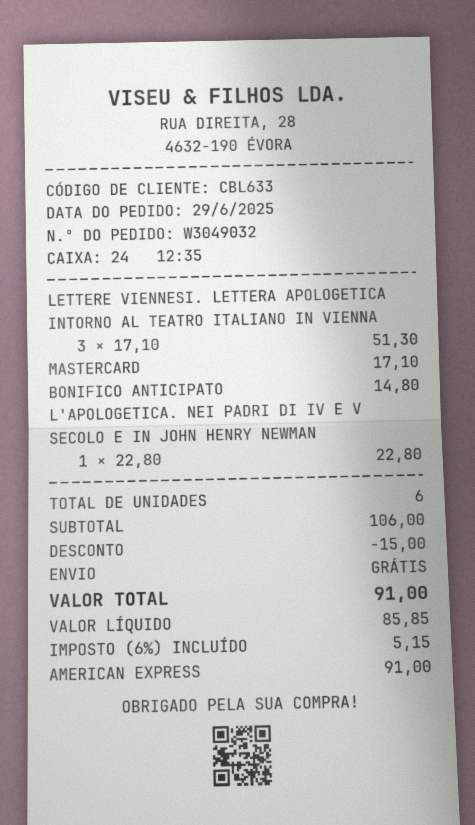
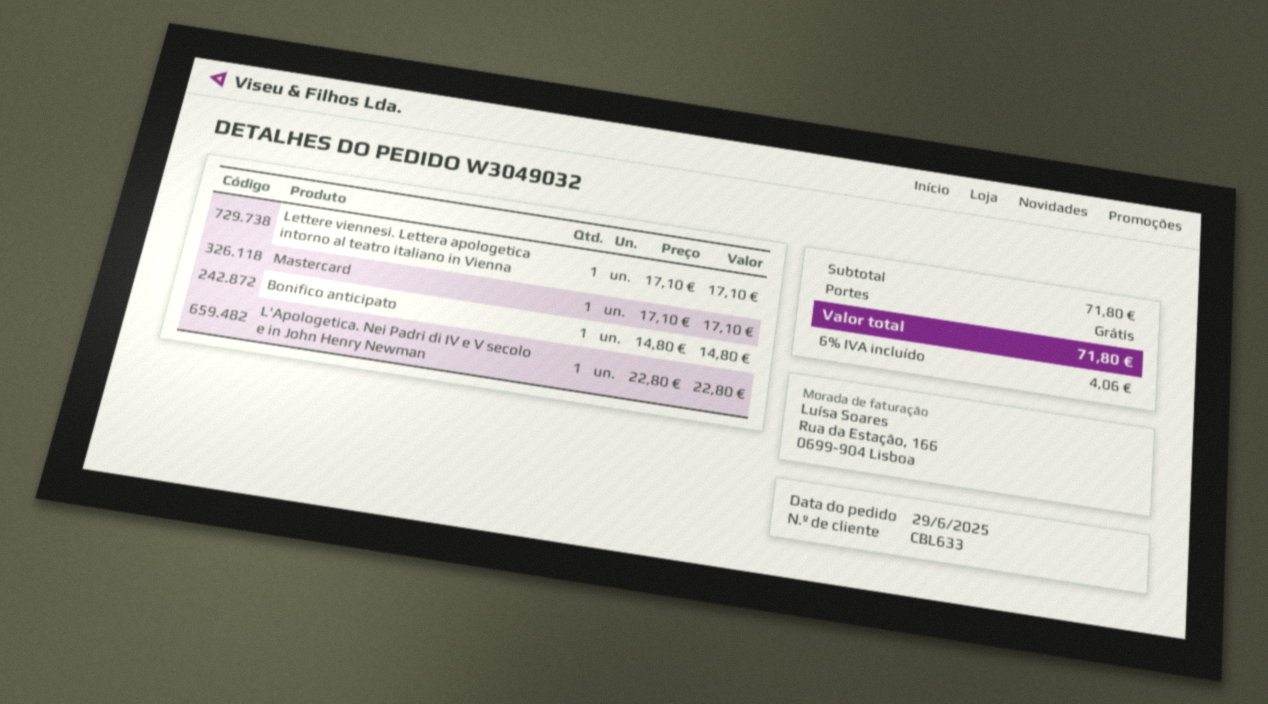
LETTERE VIENNESI. LETTERA APOLOGETICA INTORNO AL TEATRO ITALIANO IN VIENNA: 3 x 17.10 = 51.30 -> 1 x 17.10 = 17.10
subtotal: 106.00 -> 71.80
discount: 15.00 -> none
tax: 6% = 5.15 -> 6% = 4.06
total: 91.00 -> 71.80

